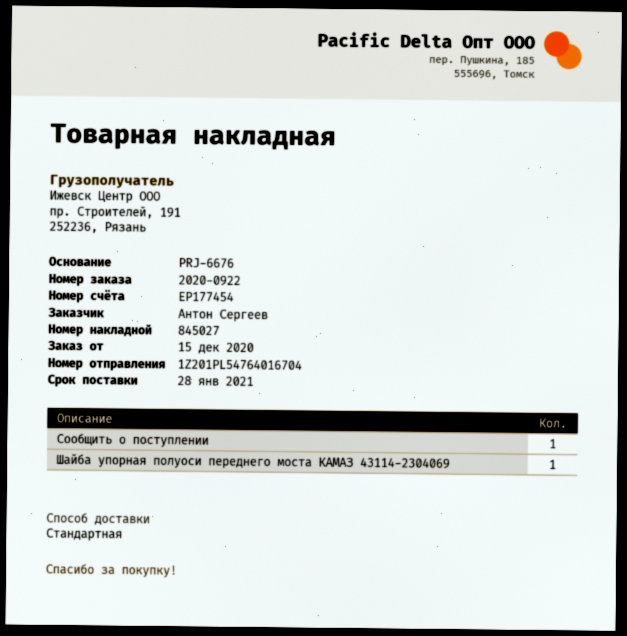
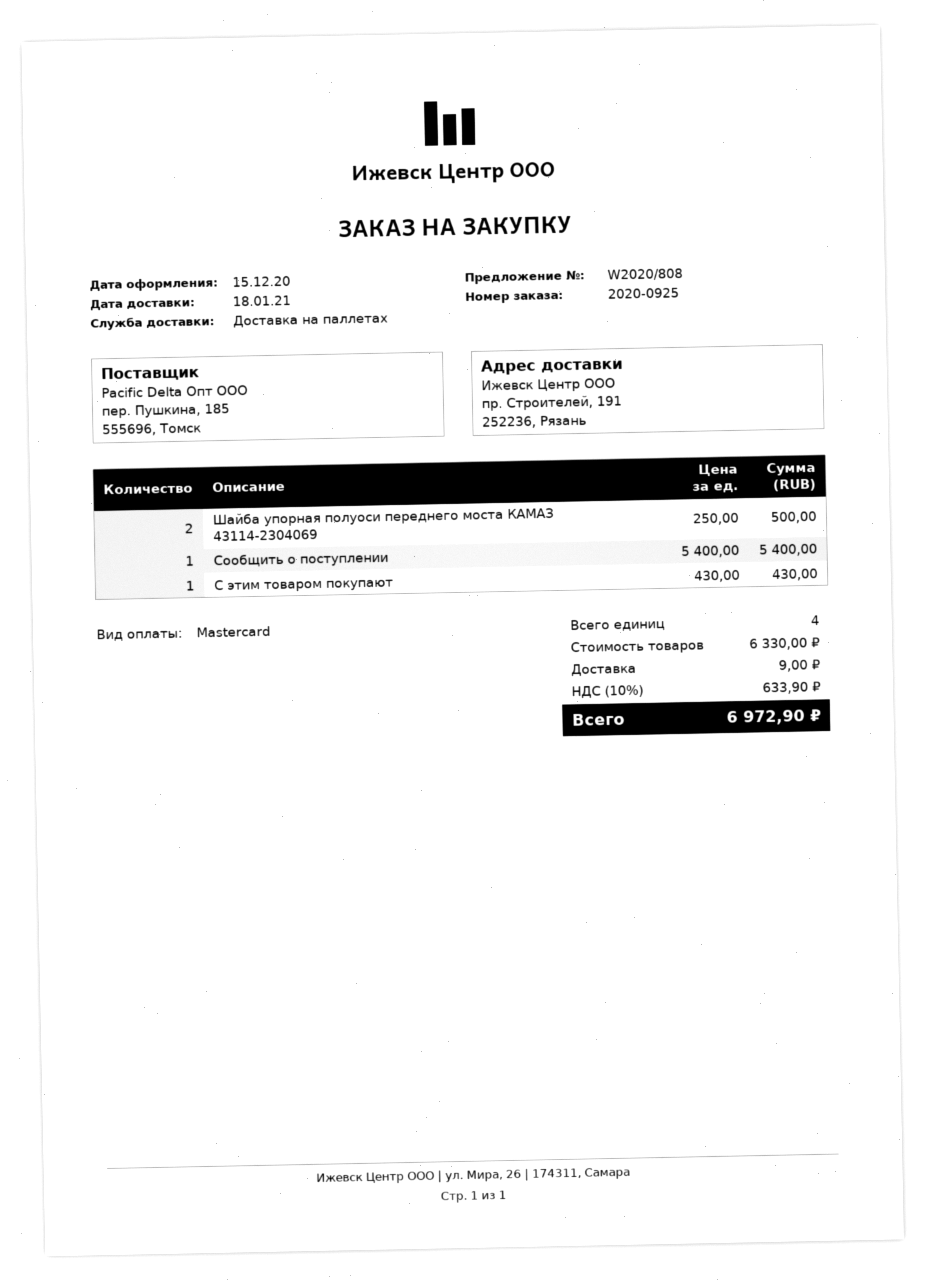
order number: 2020-0922 -> 2020-0925
delivery date: 2021-01-28 -> 2021-01-18
shipping method: standard -> pallet freight
Шайба упорная полуоси переднего моста КАМАЗ 43114-2304069: 1 -> 2
С этим товаром покупают: none -> 1

